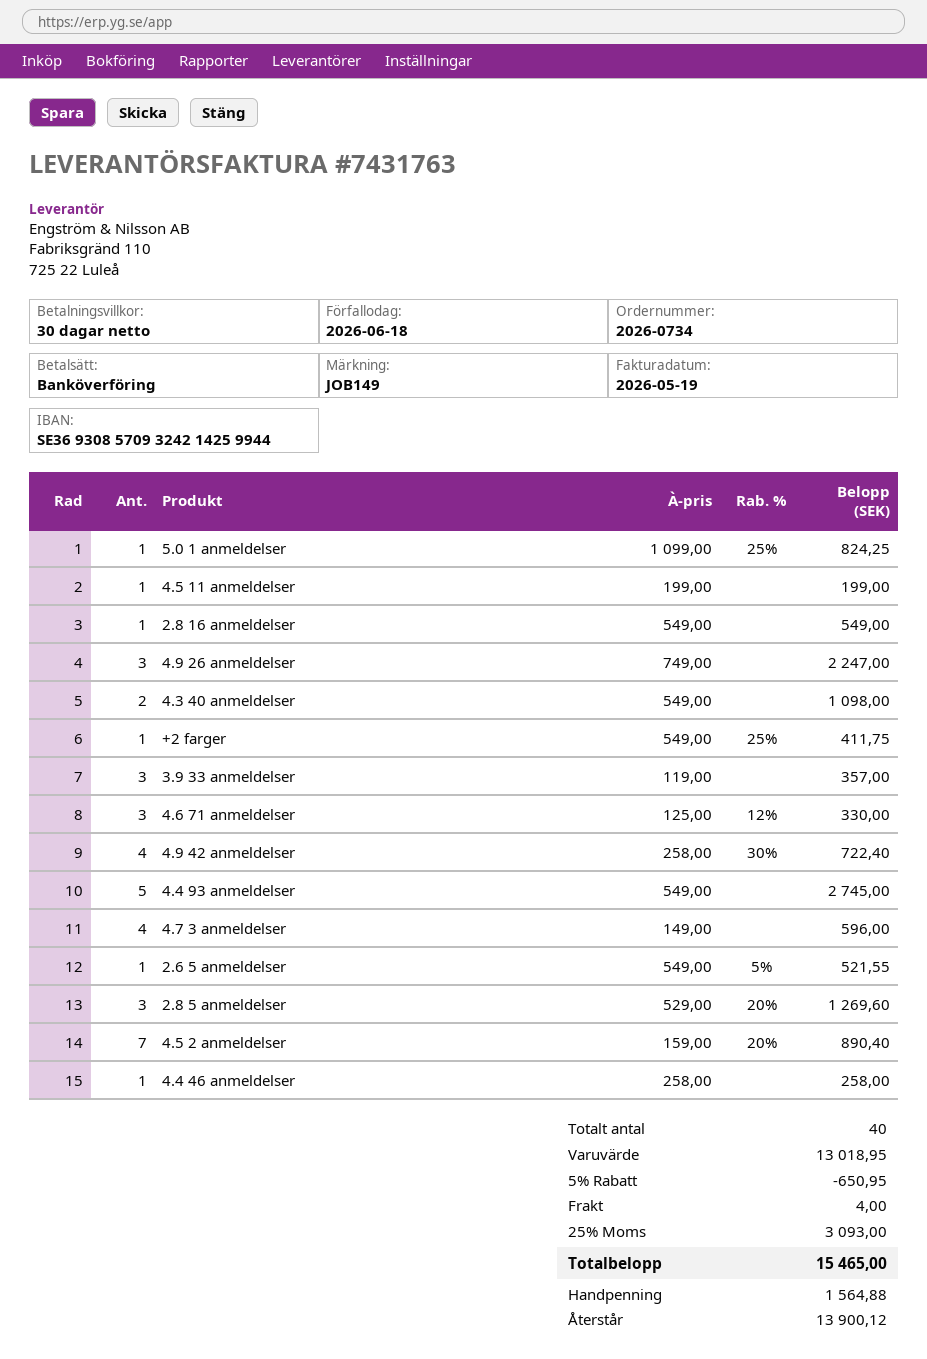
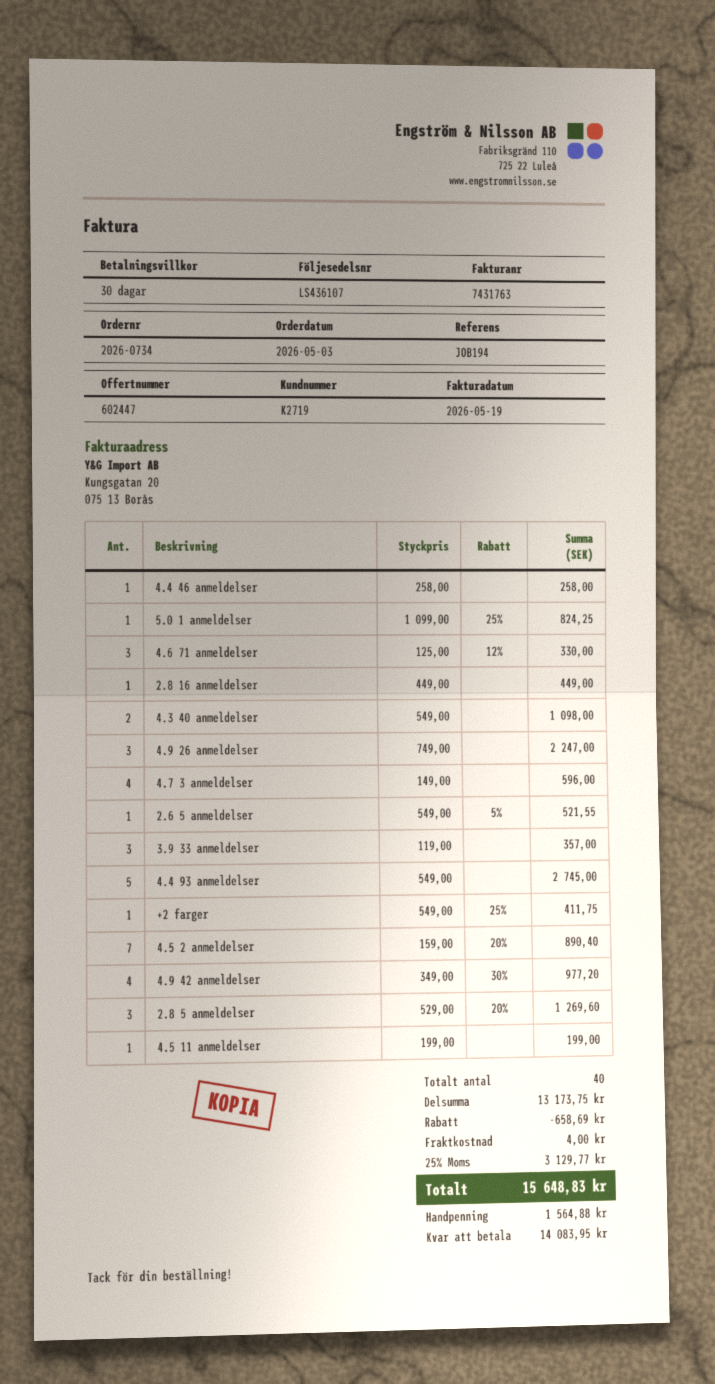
reference: JOB149 -> JOB194
2.8 16 anmeldelser: 1 x 549.00 = 549.00 -> 1 x 449.00 = 449.00
4.9 42 anmeldelser: 4 x 258.00 - 30% = 722.40 -> 4 x 349.00 - 30% = 977.20
subtotal: 13018.95 -> 13173.75
discount: 650.95 -> 658.69
tax: 25% = 3093.00 -> 25% = 3129.77
total: 15465.00 -> 15648.83
balance: 13900.12 -> 14083.95

